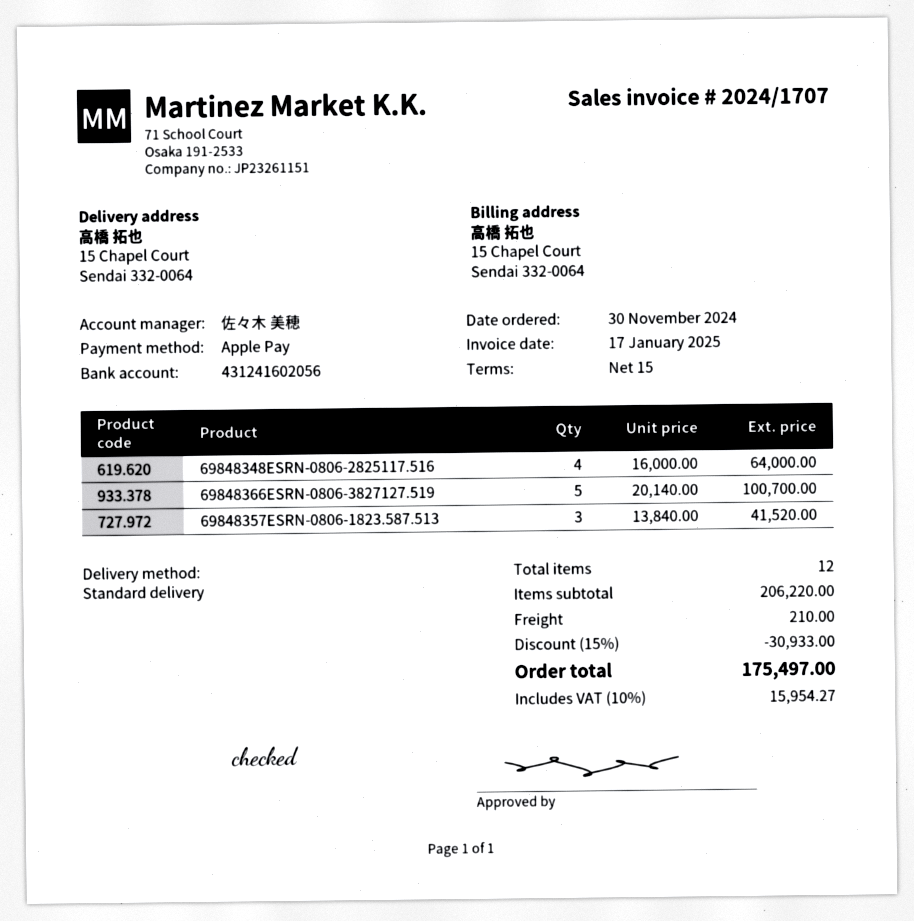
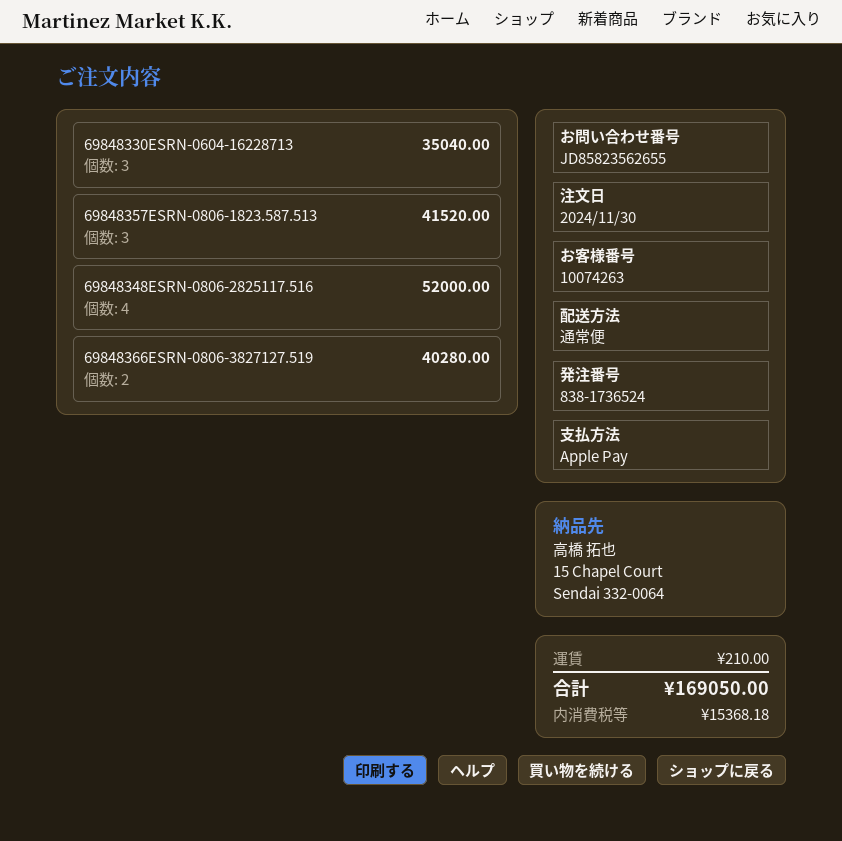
69848348ESRN-0806-2825117.516: 4 for 64000.00 -> 4 for 52000.00
69848366ESRN-0806-3827127.519: 5 for 100700.00 -> 2 for 40280.00
69848330ESRN-0604-16228713: none -> 3 for 35040.00
discount: 15% = 30933.00 -> none
tax: 15954.27 -> 15368.18
total: 175497.00 -> 169050.00

